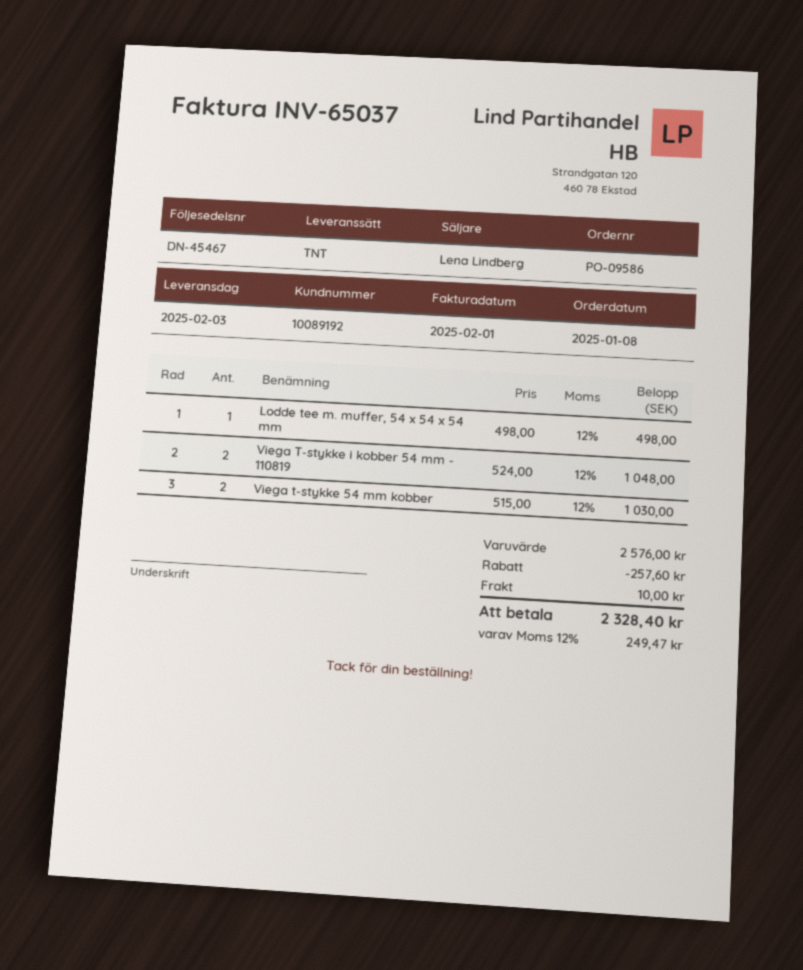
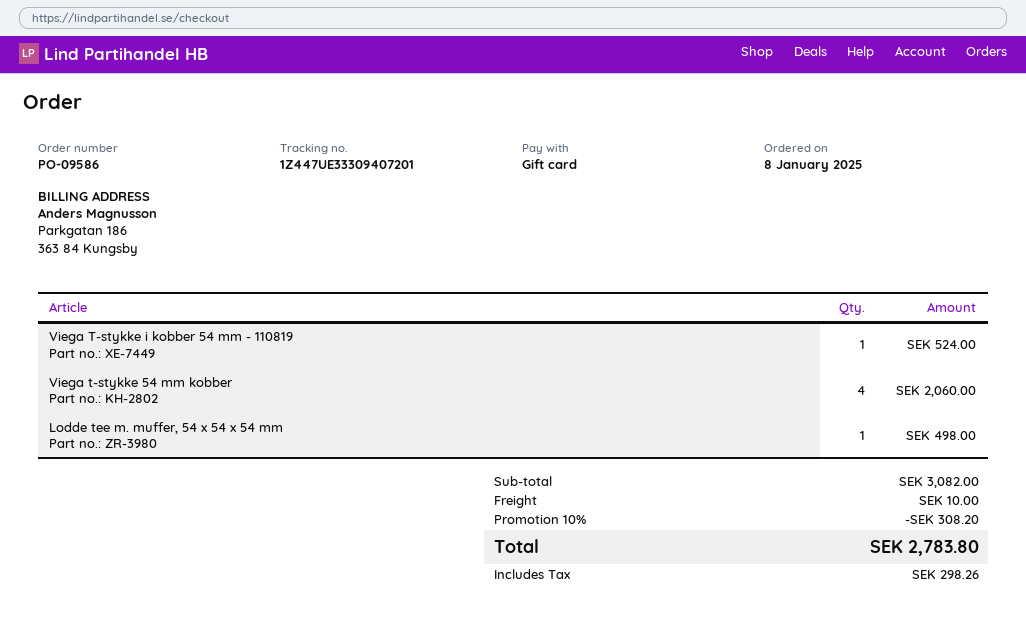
Viega T-stykke i kobber 54 mm - 110819: 2 for 1048.00 -> 1 for 524.00
Viega t-stykke 54 mm kobber: 2 for 1030.00 -> 4 for 2060.00
subtotal: 2576.00 -> 3082.00
discount: 257.60 -> 308.20
tax: 249.47 -> 298.26
total: 2328.40 -> 2783.80

